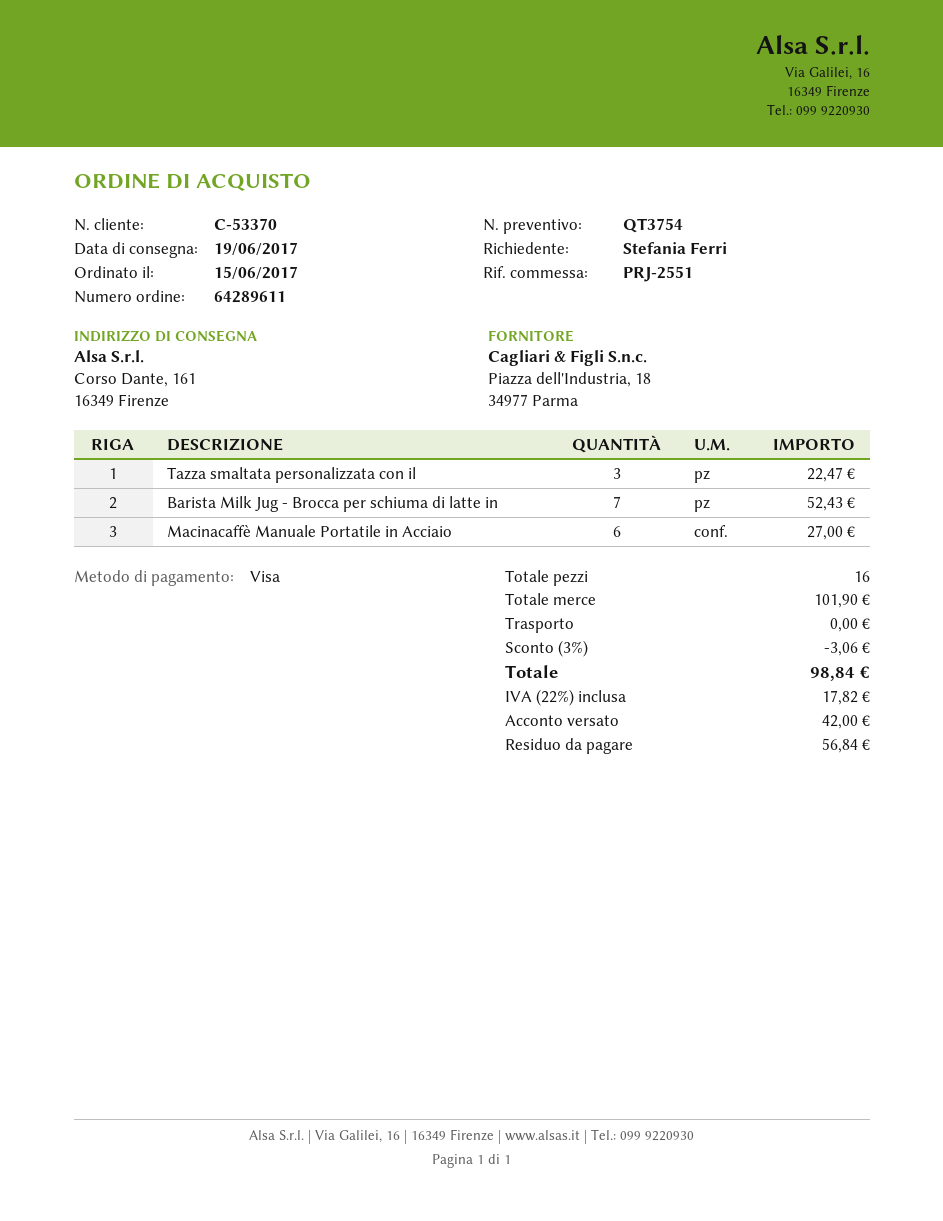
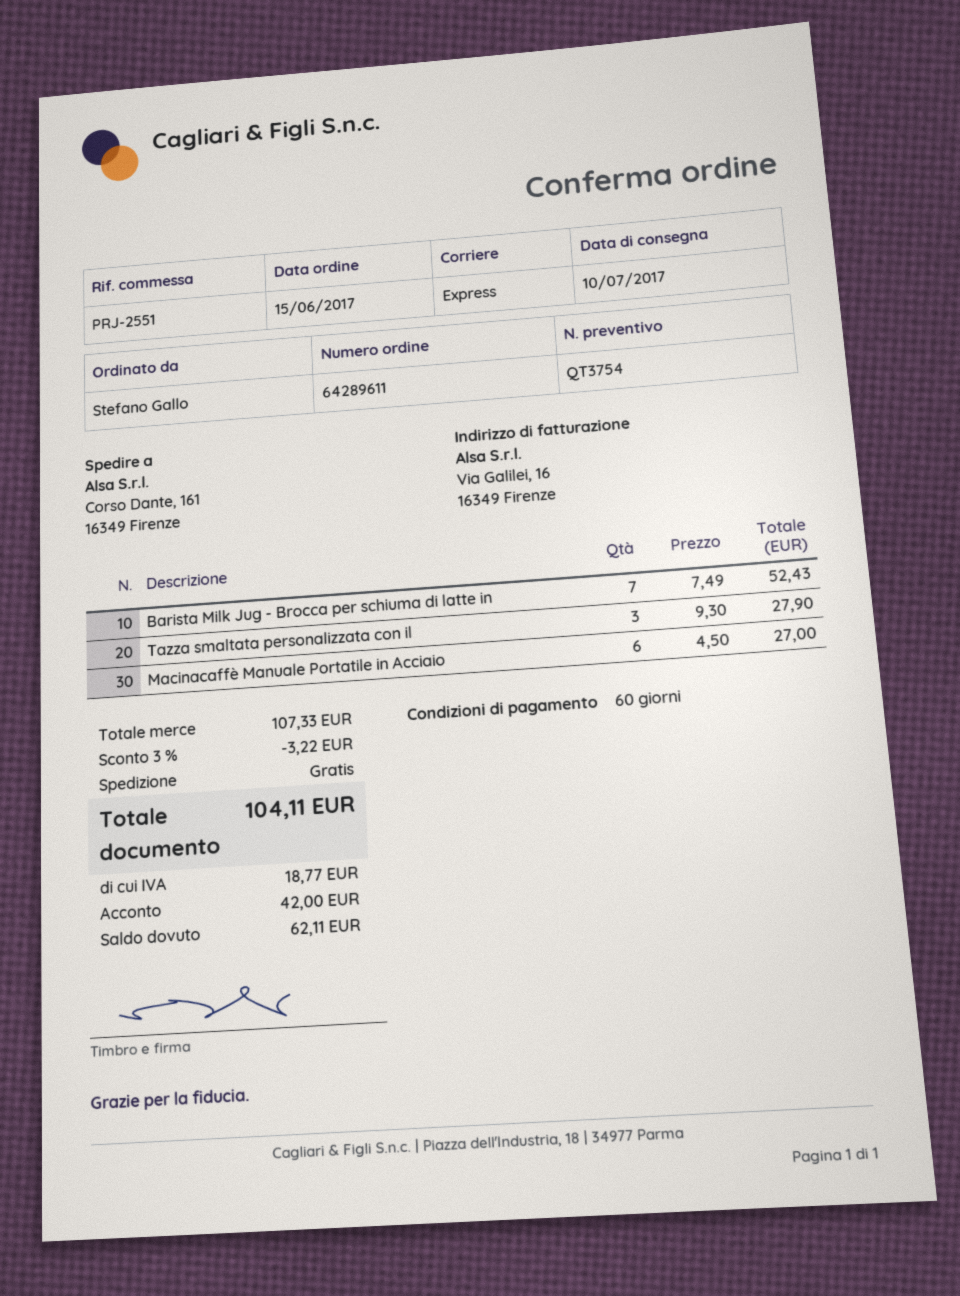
delivery date: 2017-06-19 -> 2017-07-10
ordered by: Stefania Ferri -> Stefano Gallo
Tazza smaltata personalizzata con il: 3 for 22.47 -> 3 for 27.90
subtotal: 101.90 -> 107.33
discount: 3% = 3.06 -> 3% = 3.22
tax: 17.82 -> 18.77
total: 98.84 -> 104.11
balance: 56.84 -> 62.11

